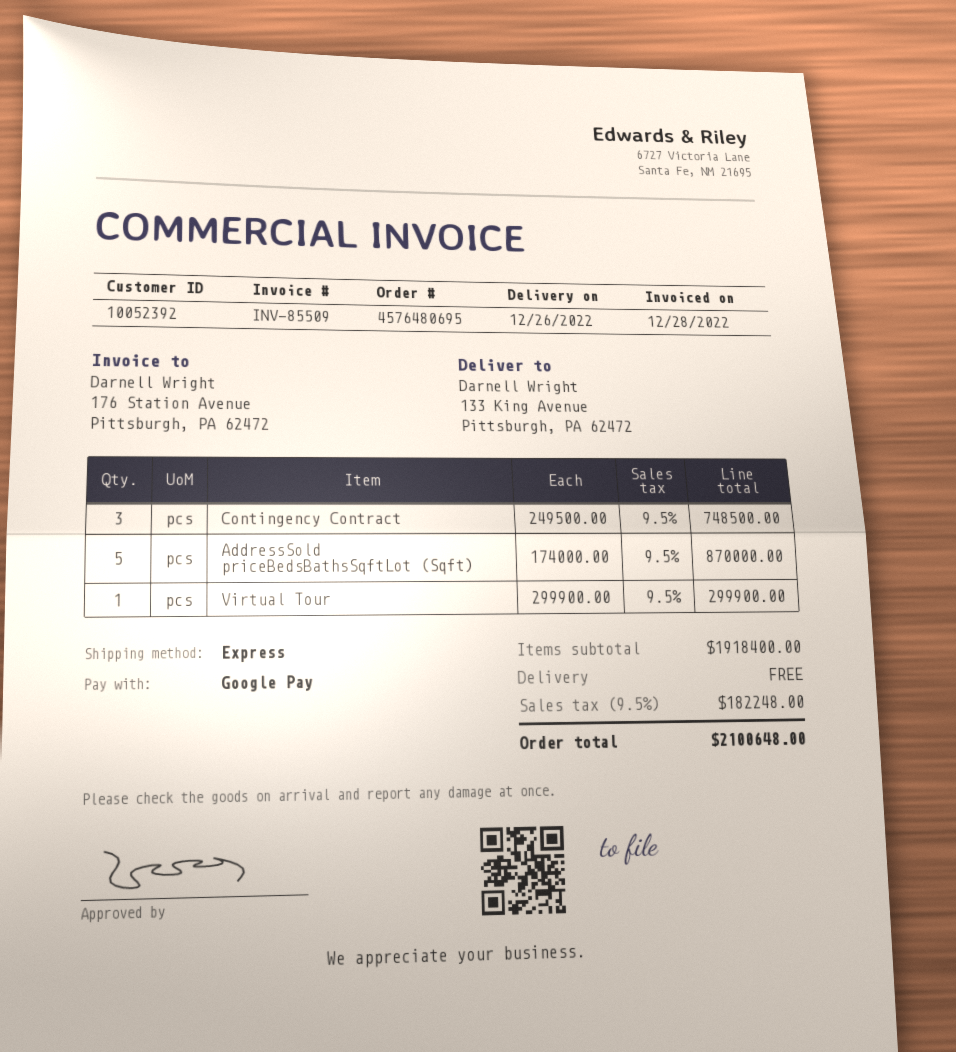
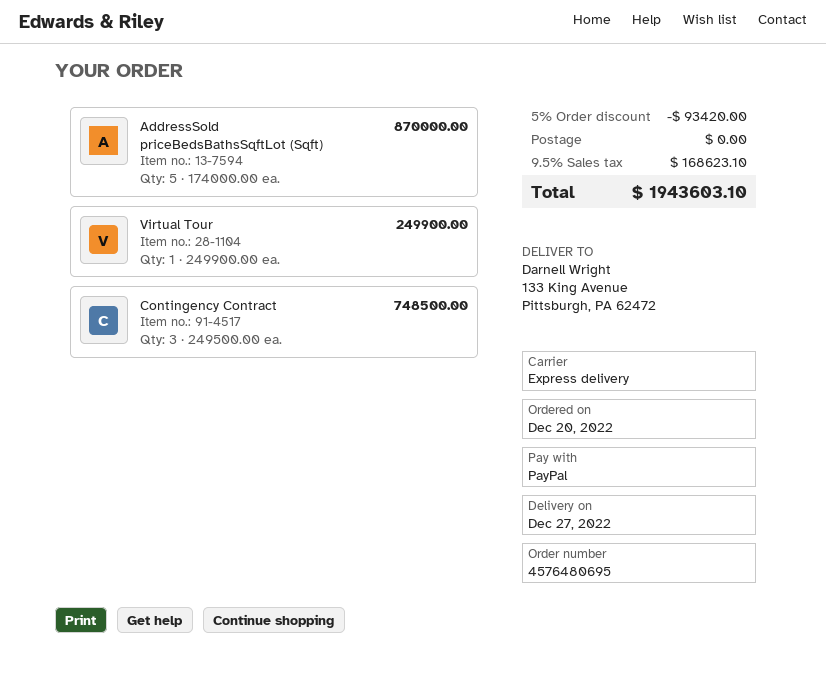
delivery date: 2022-12-26 -> 2022-12-27
payment method: Google Pay -> PayPal
Virtual Tour: 1 x 299900.00 = 299900.00 -> 1 x 249900.00 = 249900.00
discount: none -> 5% = 93420.00
tax: 9.5% = 182248.00 -> 9.5% = 168623.10
total: 2100648.00 -> 1943603.10

